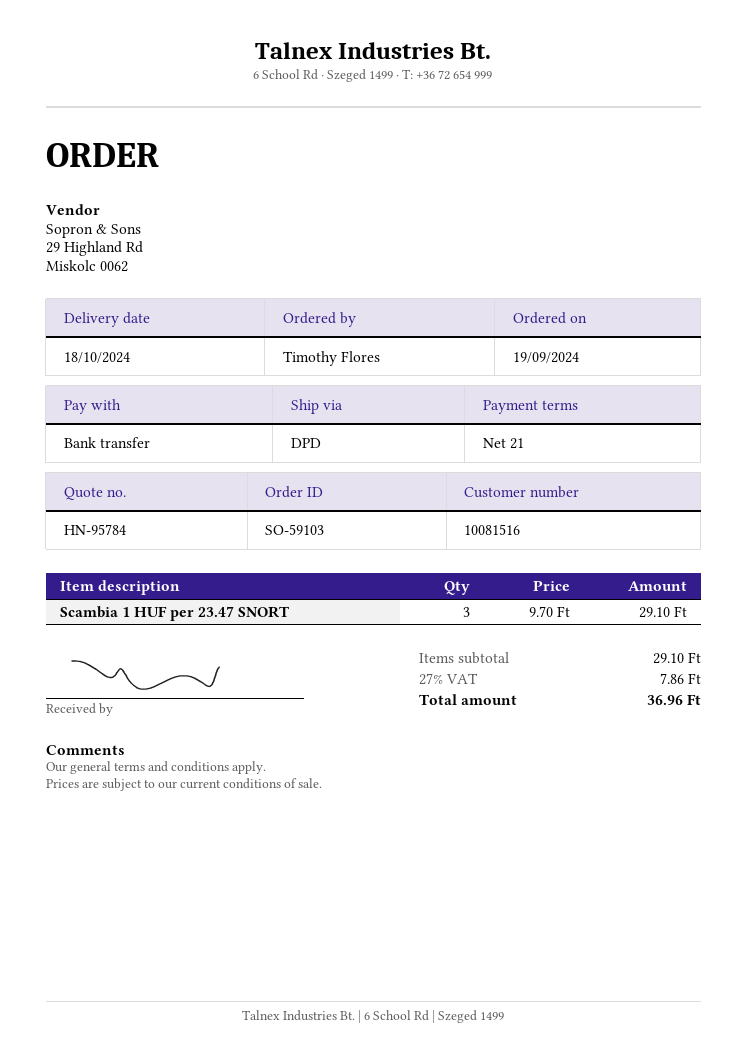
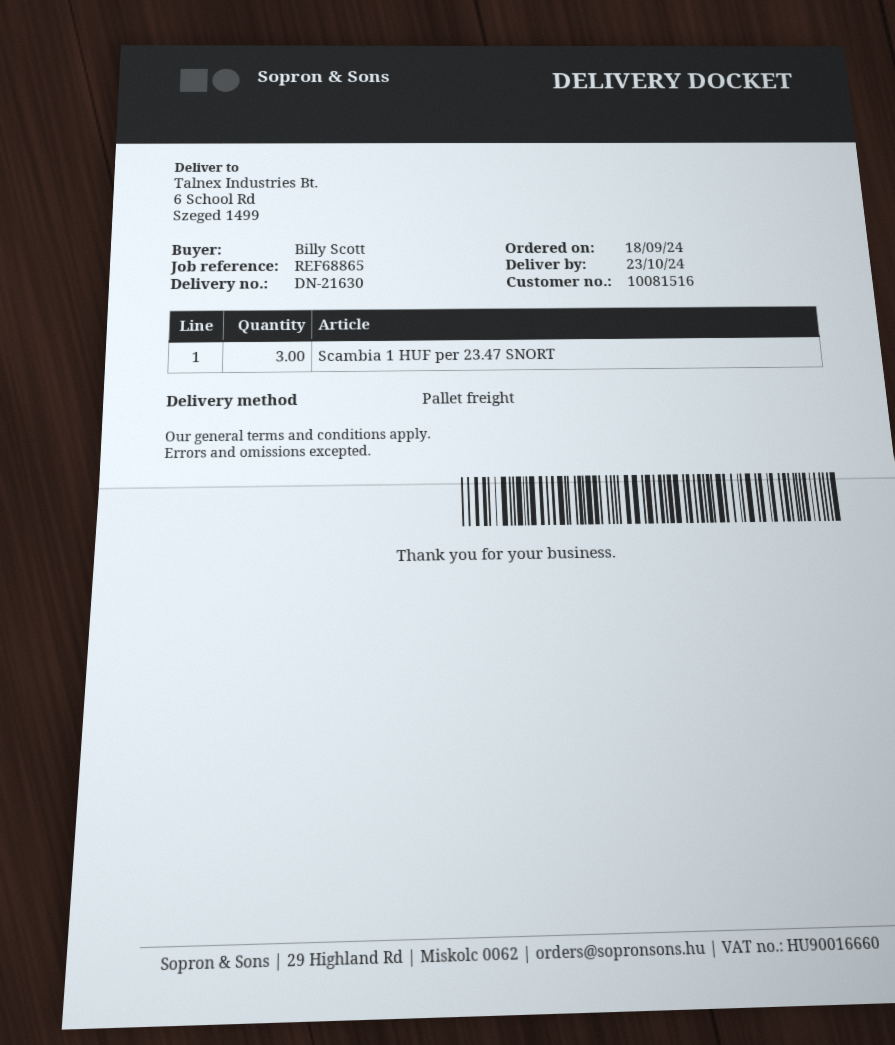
order date: 2024-09-19 -> 2024-09-18
delivery date: 2024-10-18 -> 2024-10-23
ordered by: Timothy Flores -> Billy Scott
shipping method: DPD -> pallet freight

